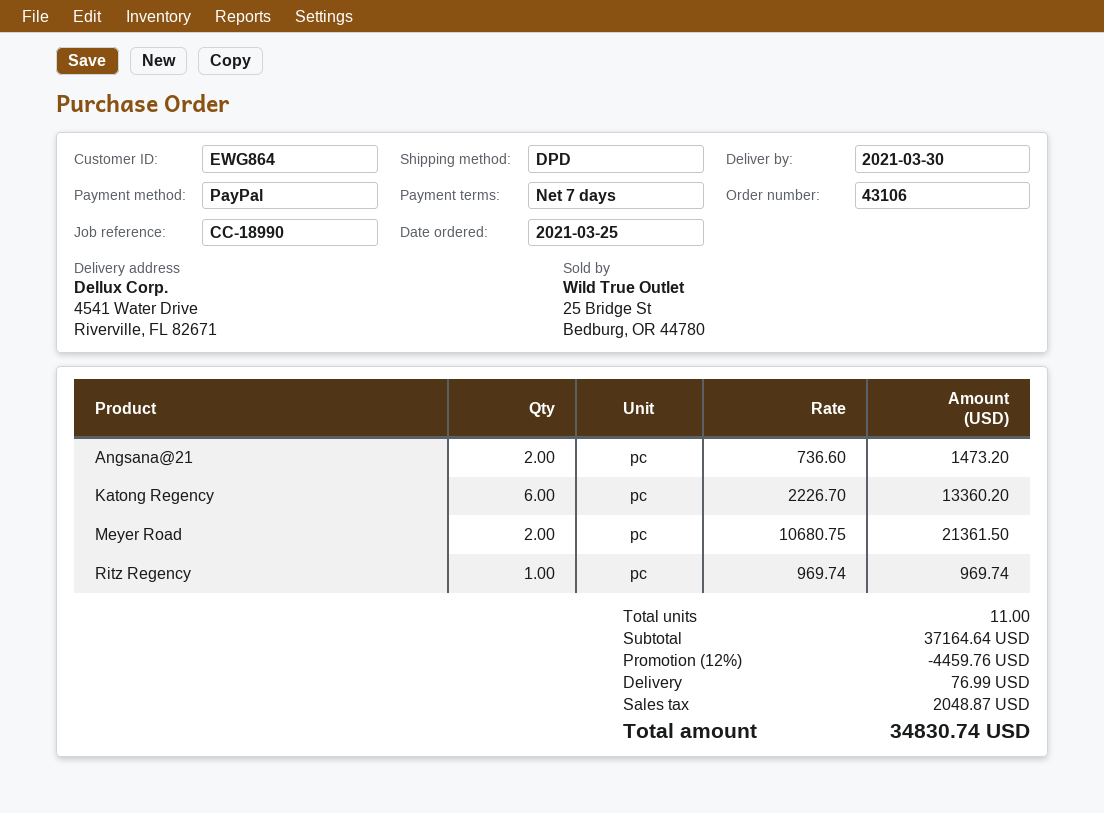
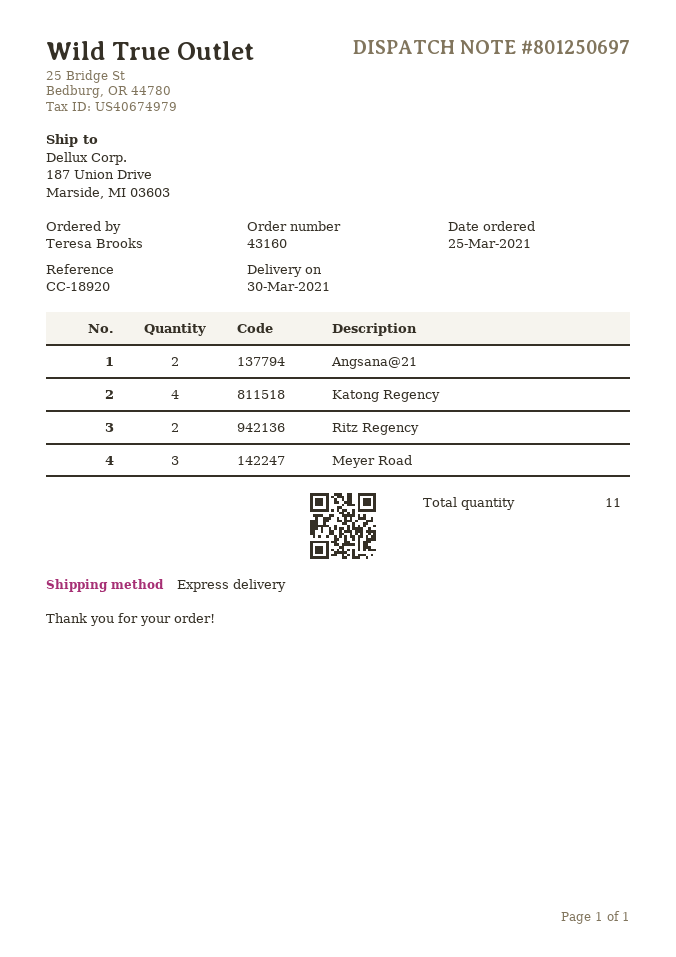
order number: 43106 -> 43160
reference: CC-18990 -> CC-18920
shipping method: DPD -> express
ship to: 4541 Water Drive, Riverville, FL 82671 -> 187 Union Drive, Marside, MI 03603
Katong Regency: 6 -> 4
Meyer Road: 2 -> 3
Ritz Regency: 1 -> 2

